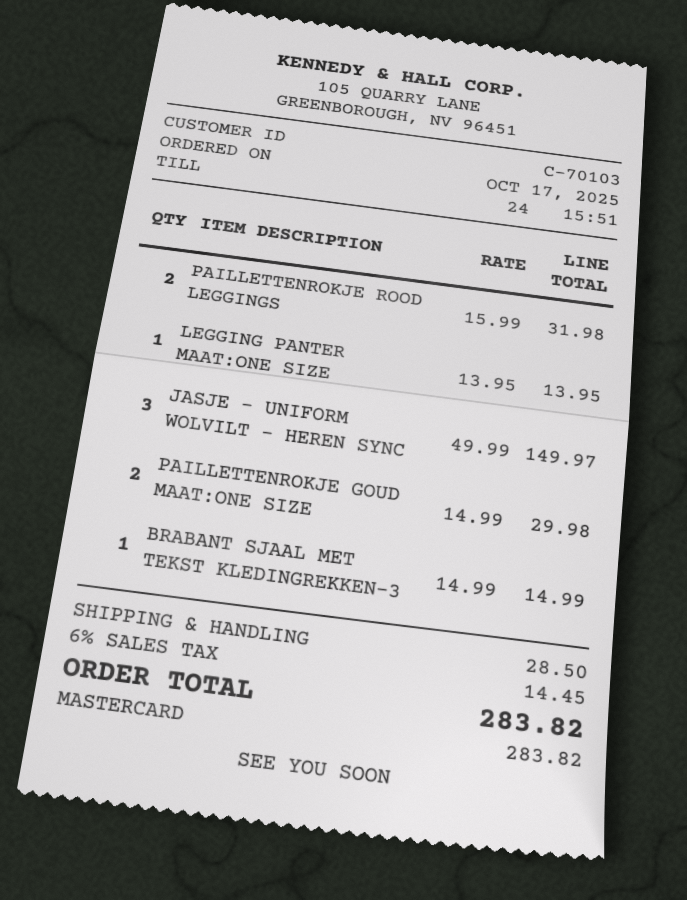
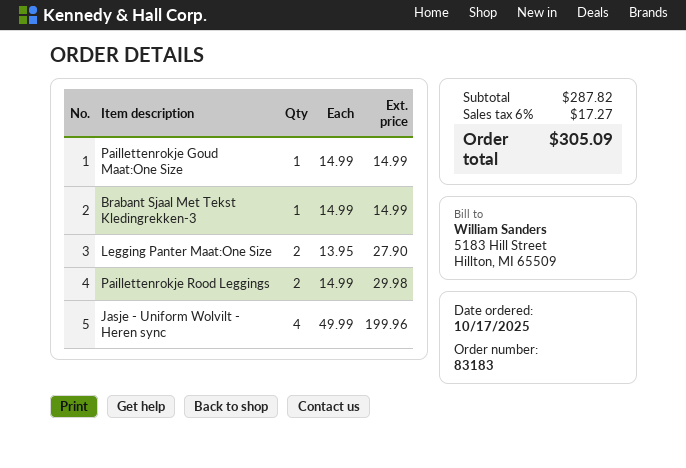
PAILLETTENROKJE ROOD LEGGINGS: 2 x 15.99 = 31.98 -> 2 x 14.99 = 29.98
LEGGING PANTER MAAT:ONE SIZE: 1 x 13.95 = 13.95 -> 2 x 13.95 = 27.90
JASJE - UNIFORM WOLVILT - HEREN SYNC: 3 x 49.99 = 149.97 -> 4 x 49.99 = 199.96
PAILLETTENROKJE GOUD MAAT:ONE SIZE: 2 x 14.99 = 29.98 -> 1 x 14.99 = 14.99
shipping: 28.50 -> none
tax: 6% = 14.45 -> 6% = 17.27
total: 283.82 -> 305.09

